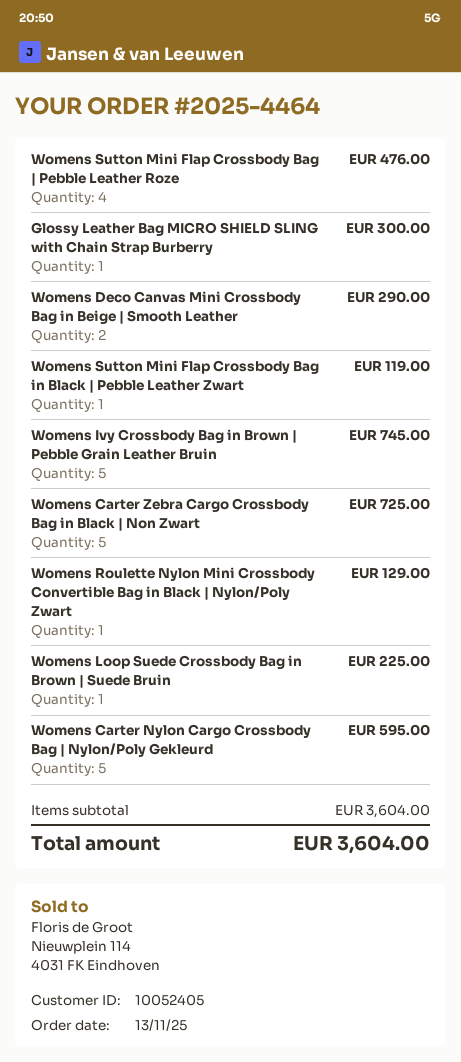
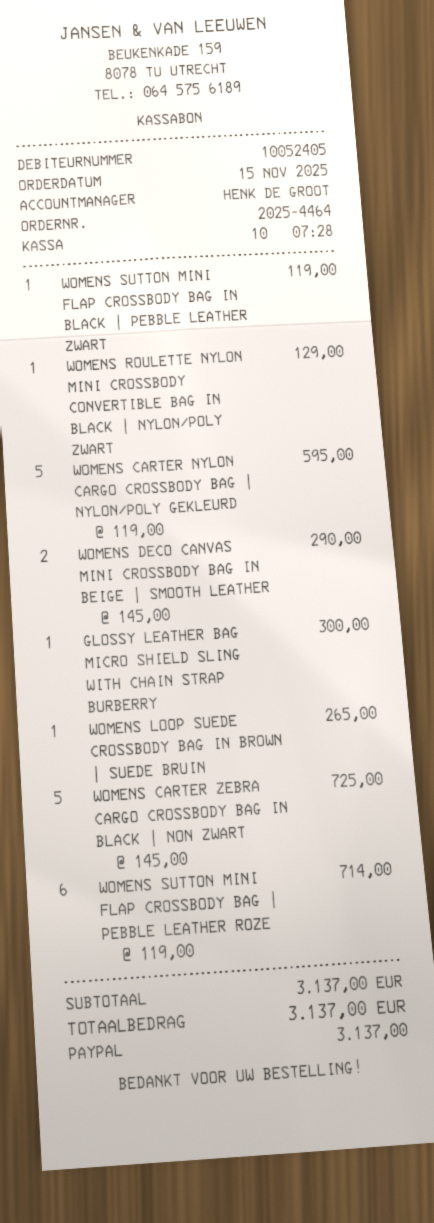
order date: 2025-11-13 -> 2025-11-15
Womens Sutton Mini Flap Crossbody Bag | Pebble Leather Roze: 4 for 476.00 -> 6 for 714.00
Womens Ivy Crossbody Bag in Brown | Pebble Grain Leather Bruin: 5 for 745.00 -> none
Womens Loop Suede Crossbody Bag in Brown | Suede Bruin: 1 for 225.00 -> 1 for 265.00
subtotal: 3604.00 -> 3137.00
total: 3604.00 -> 3137.00

